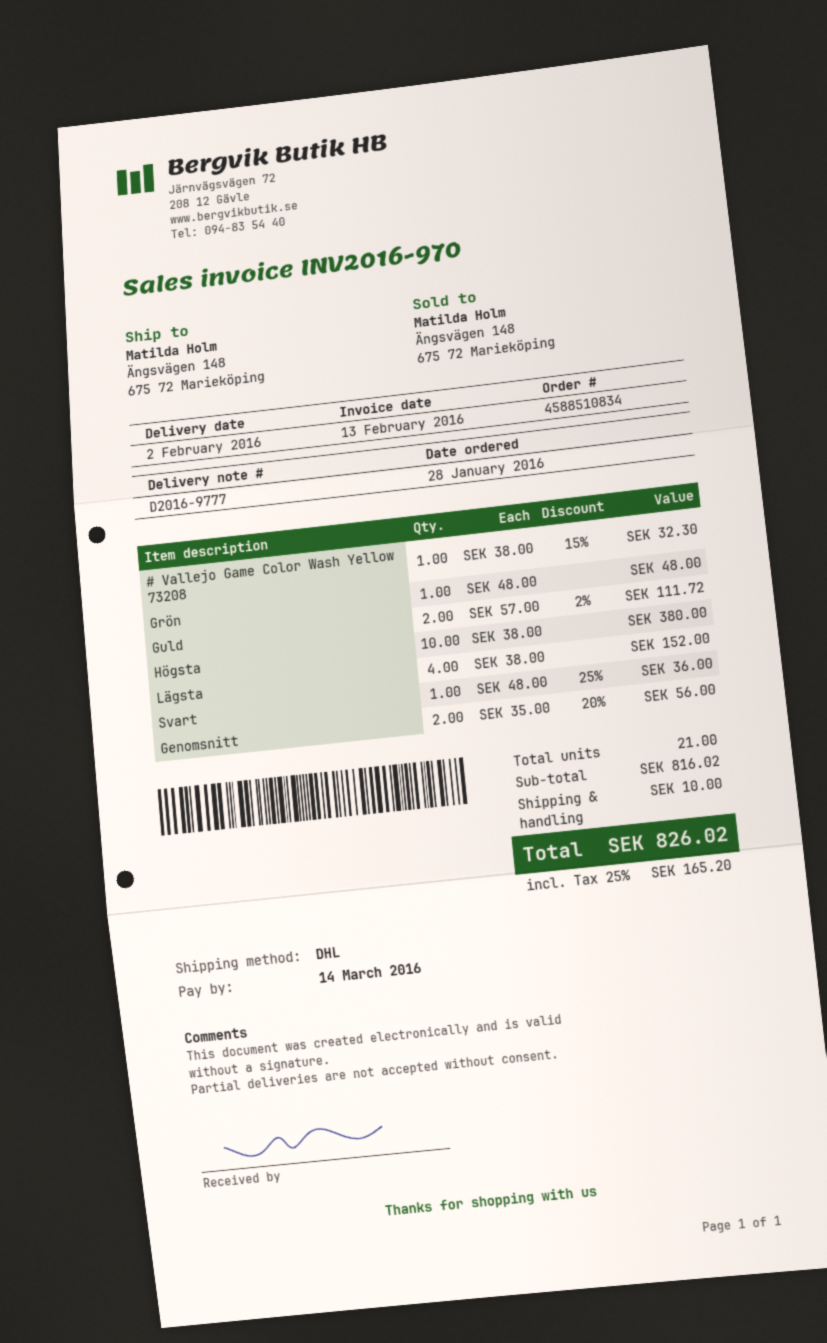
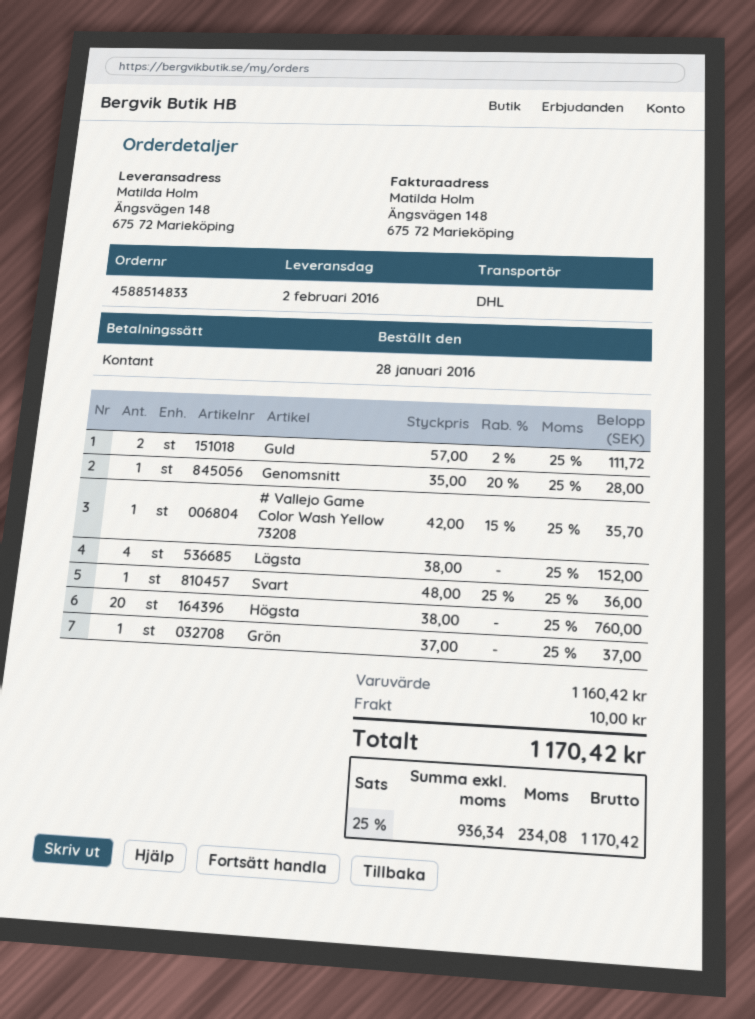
order number: 4588510834 -> 4588514833
# Vallejo Game Color Wash Yellow 73208: 1 x 38.00 - 15% = 32.30 -> 1 x 42.00 - 15% = 35.70
Grön: 1 x 48.00 = 48.00 -> 1 x 37.00 = 37.00
Högsta: 10 x 38.00 = 380.00 -> 20 x 38.00 = 760.00
Genomsnitt: 2 x 35.00 - 20% = 56.00 -> 1 x 35.00 - 20% = 28.00
subtotal: 816.02 -> 1160.42
tax: 25% = 165.20 -> 25% = 234.08
total: 826.02 -> 1170.42

